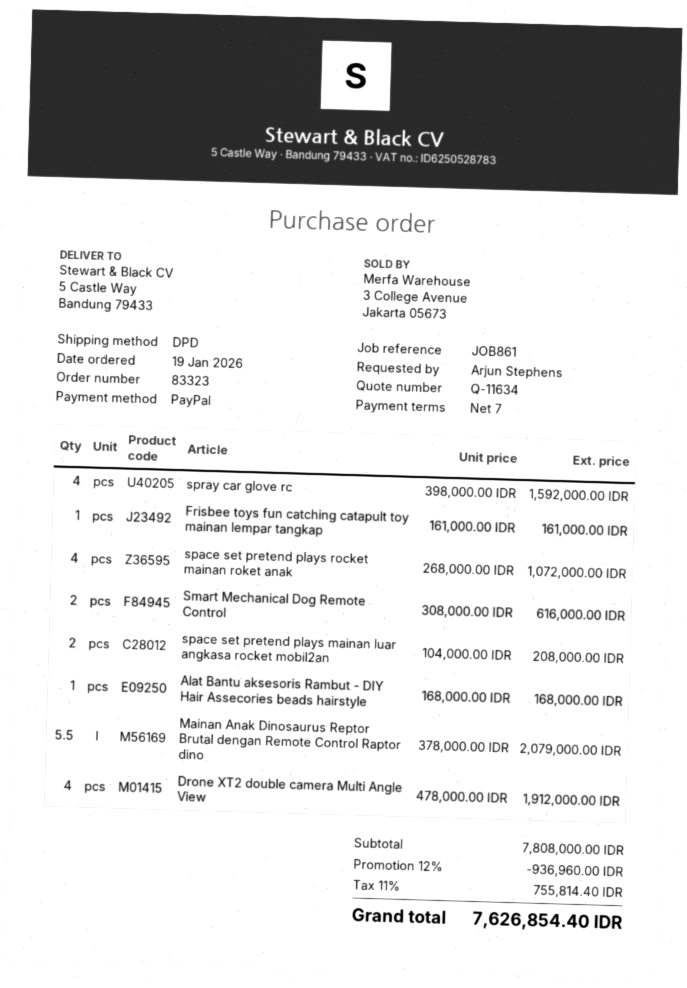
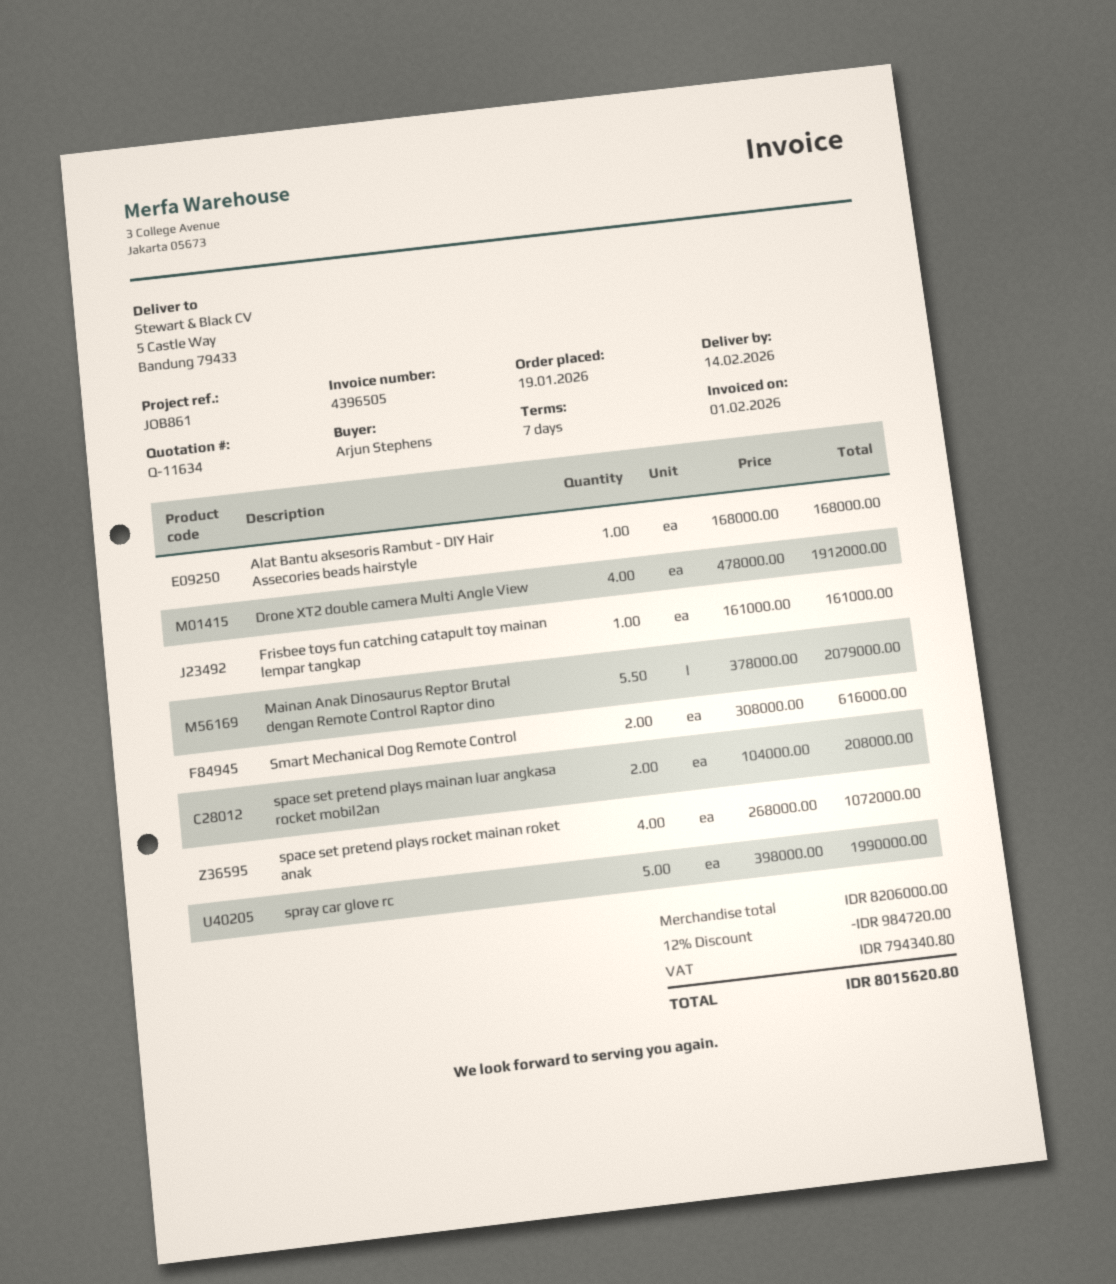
spray car glove rc: 4 x 398000.00 = 1592000.00 -> 5 x 398000.00 = 1990000.00
subtotal: 7808000.00 -> 8206000.00
discount: 12% = 936960.00 -> 12% = 984720.00
tax: 755814.40 -> 794340.80
total: 7626854.40 -> 8015620.80

